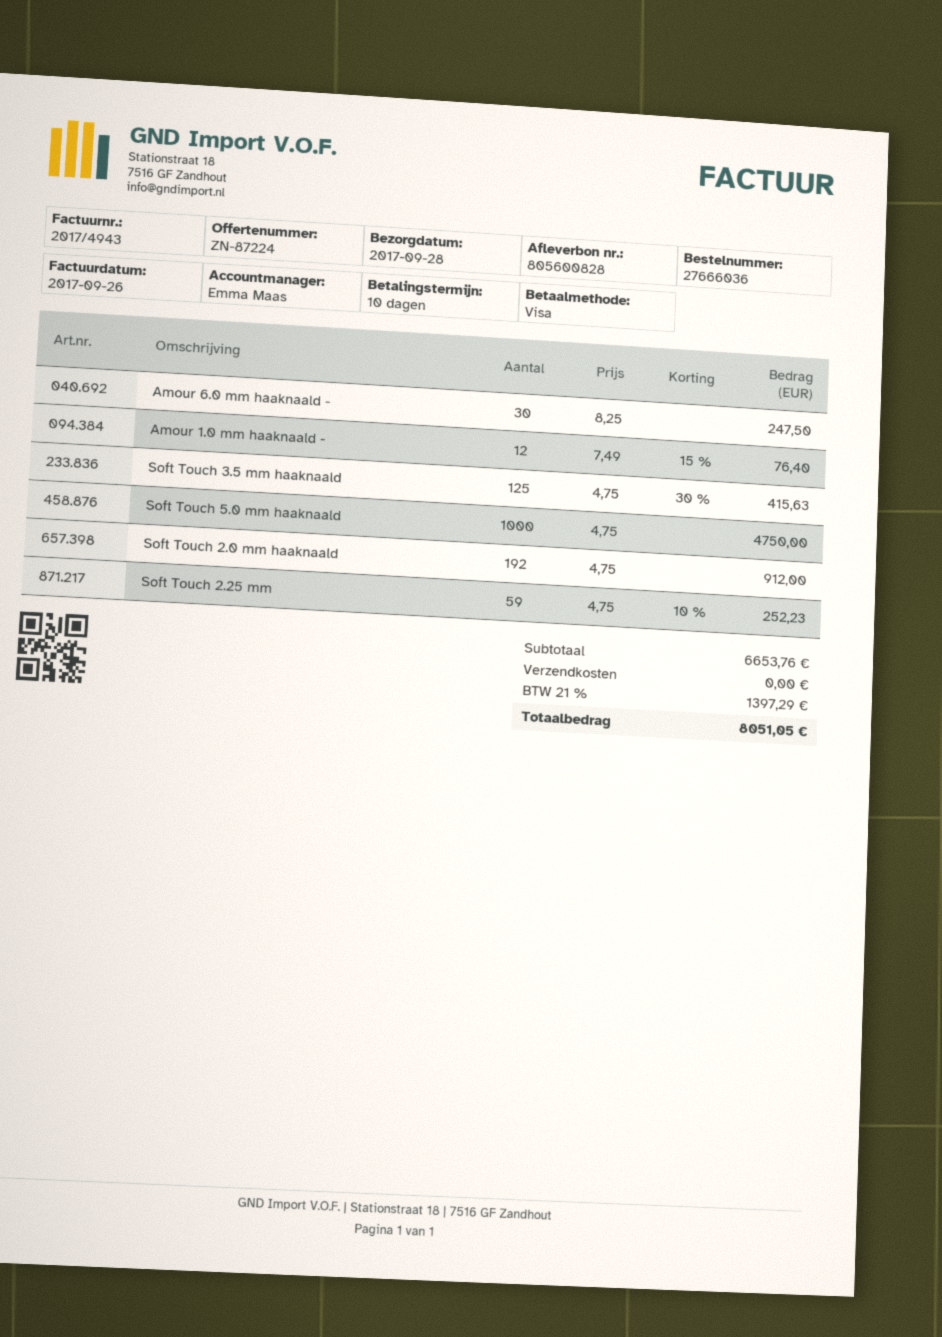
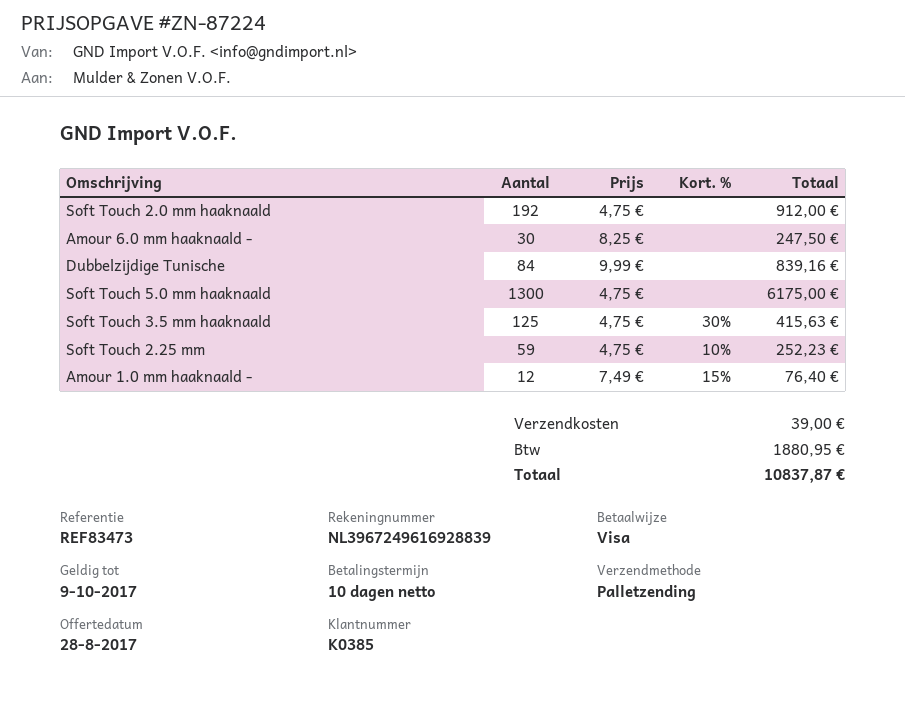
Soft Touch 5.0 mm haaknaald: 1000 x 4.75 = 4750.00 -> 1300 x 4.75 = 6175.00
Dubbelzijdige Tunische: none -> 84 x 9.99 = 839.16
shipping: 0.00 -> 39.00
tax: 1397.29 -> 1880.95
total: 8051.05 -> 10837.87

